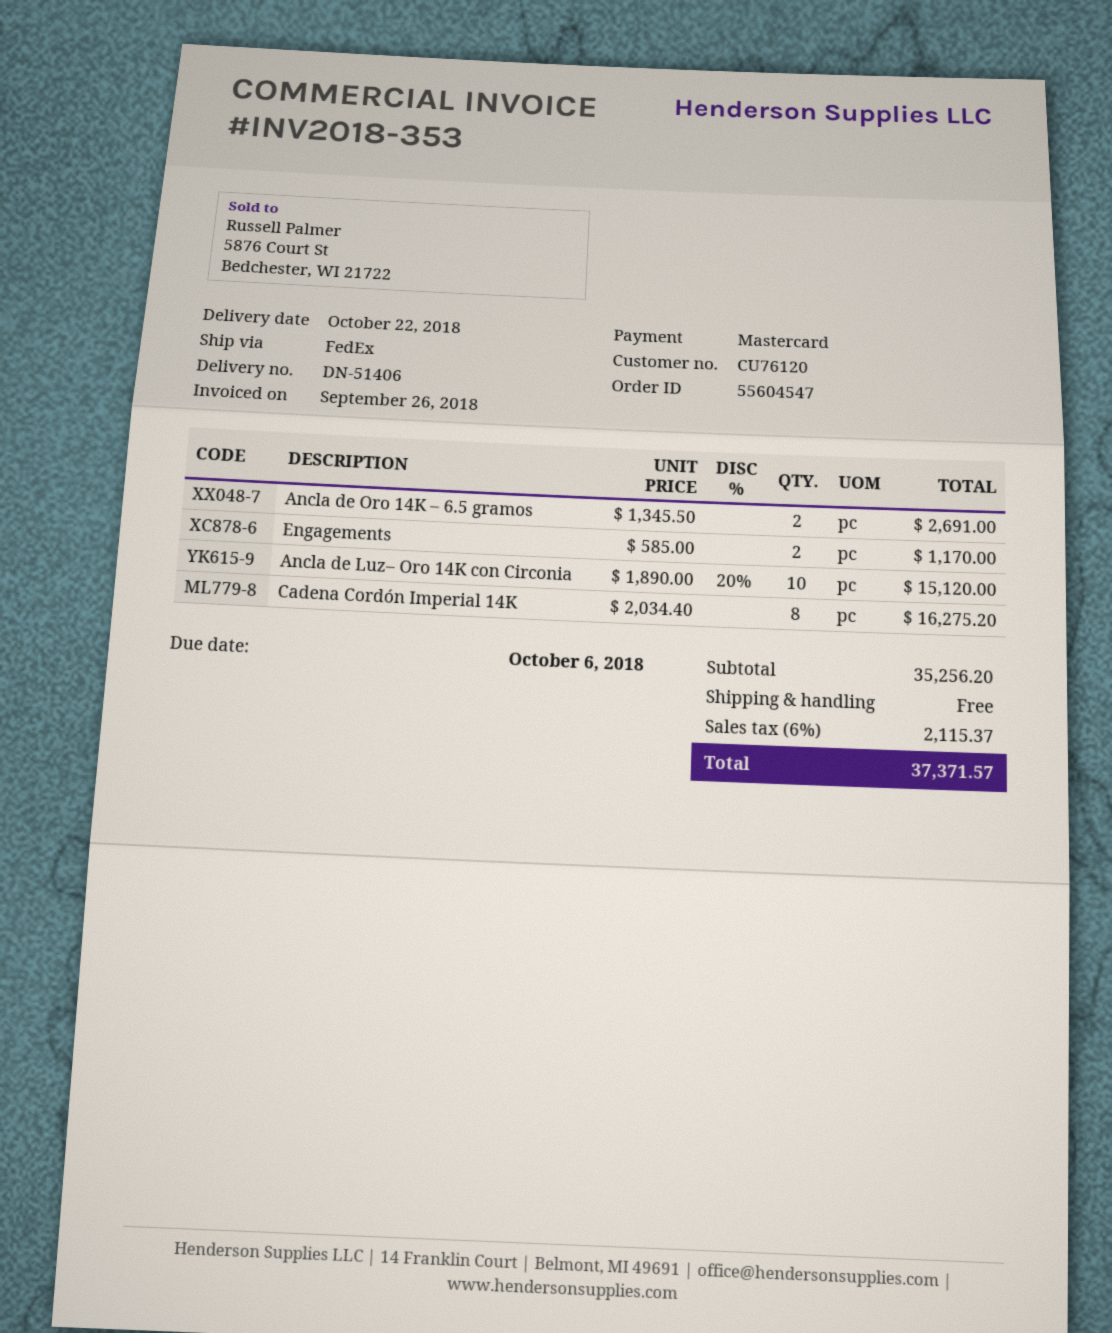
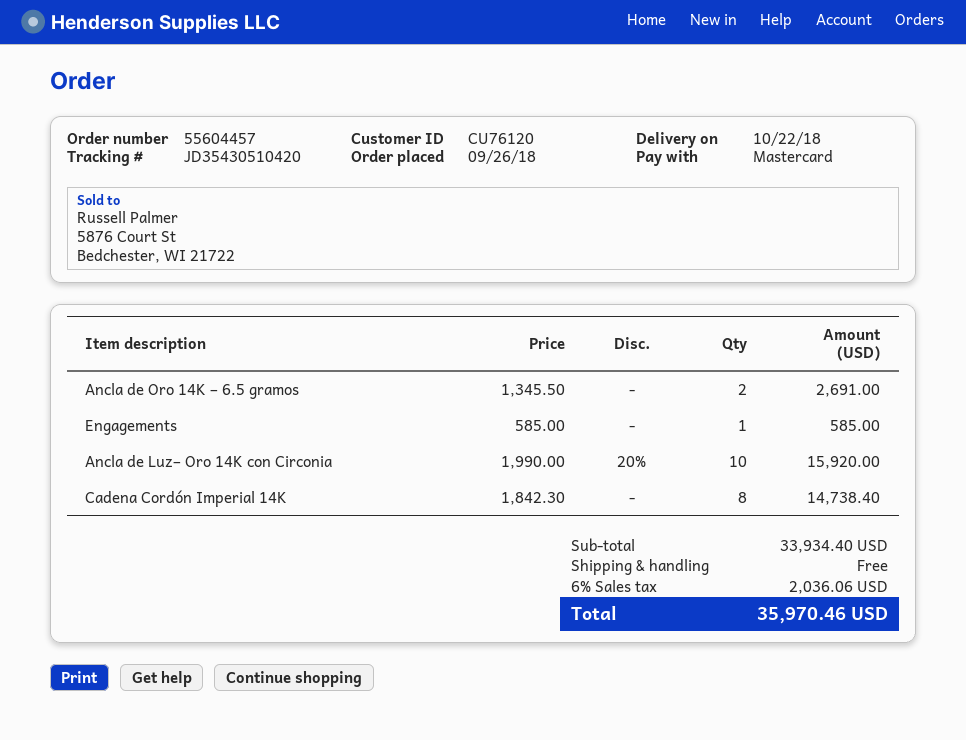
order number: 55604547 -> 55604457
Engagements: 2 x 585.00 = 1170.00 -> 1 x 585.00 = 585.00
Ancla de Luz– Oro 14K con Circonia: 10 x 1890.00 - 20% = 15120.00 -> 10 x 1990.00 - 20% = 15920.00
Cadena Cordón Imperial 14K: 8 x 2034.40 = 16275.20 -> 8 x 1842.30 = 14738.40
subtotal: 35256.20 -> 33934.40
tax: 6% = 2115.37 -> 6% = 2036.06
total: 37371.57 -> 35970.46

